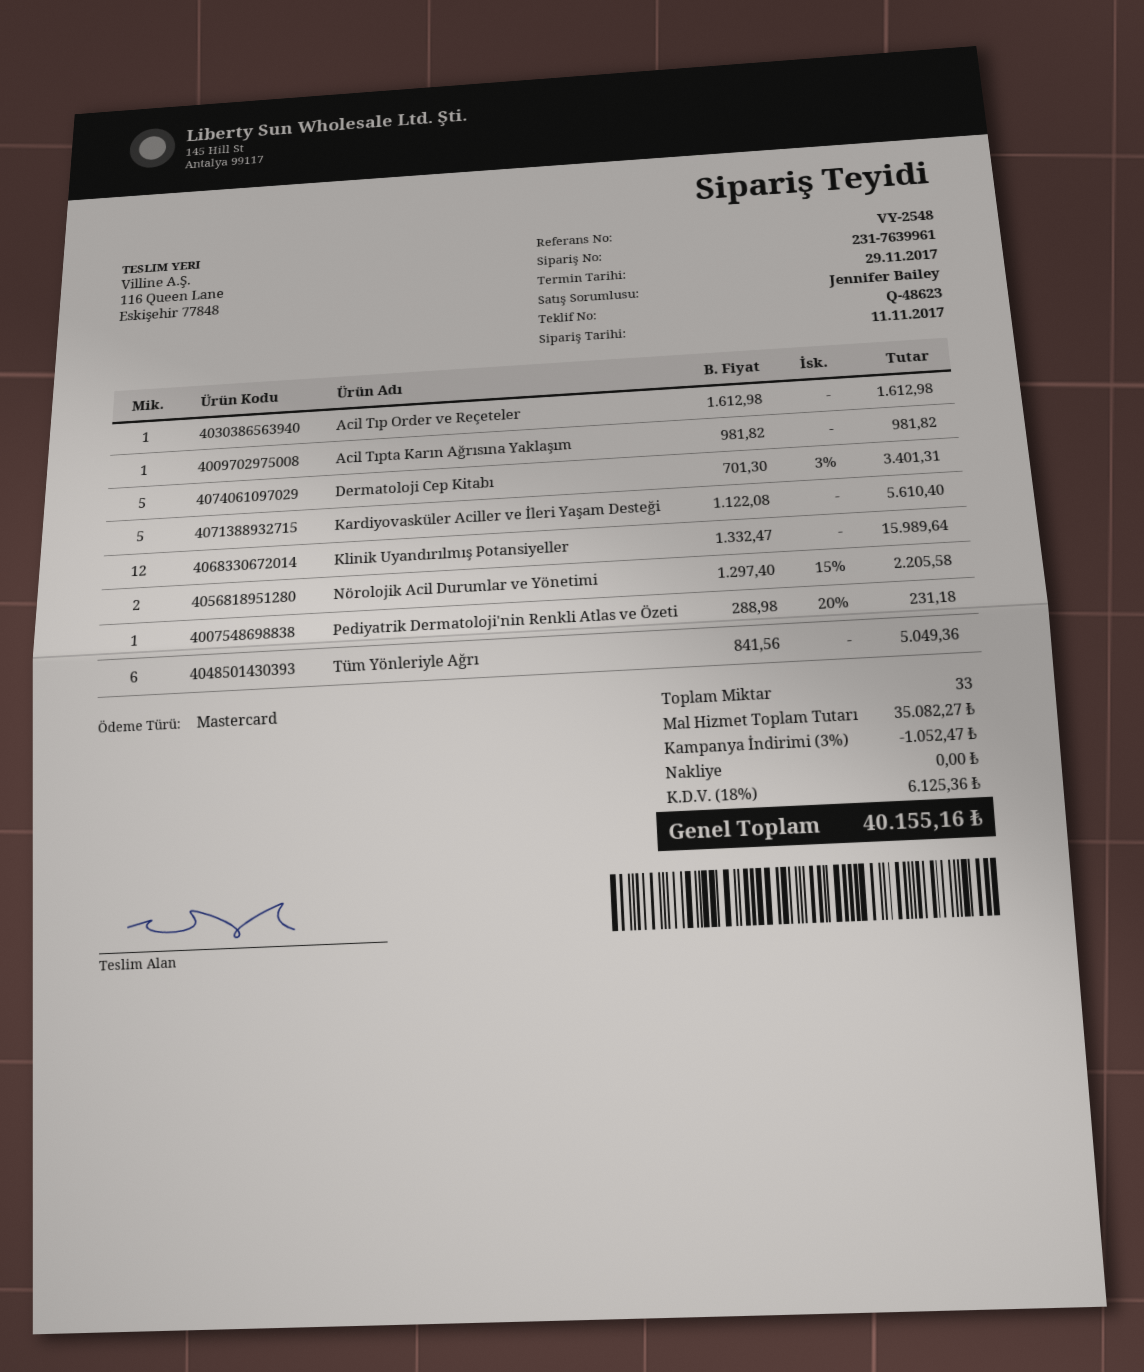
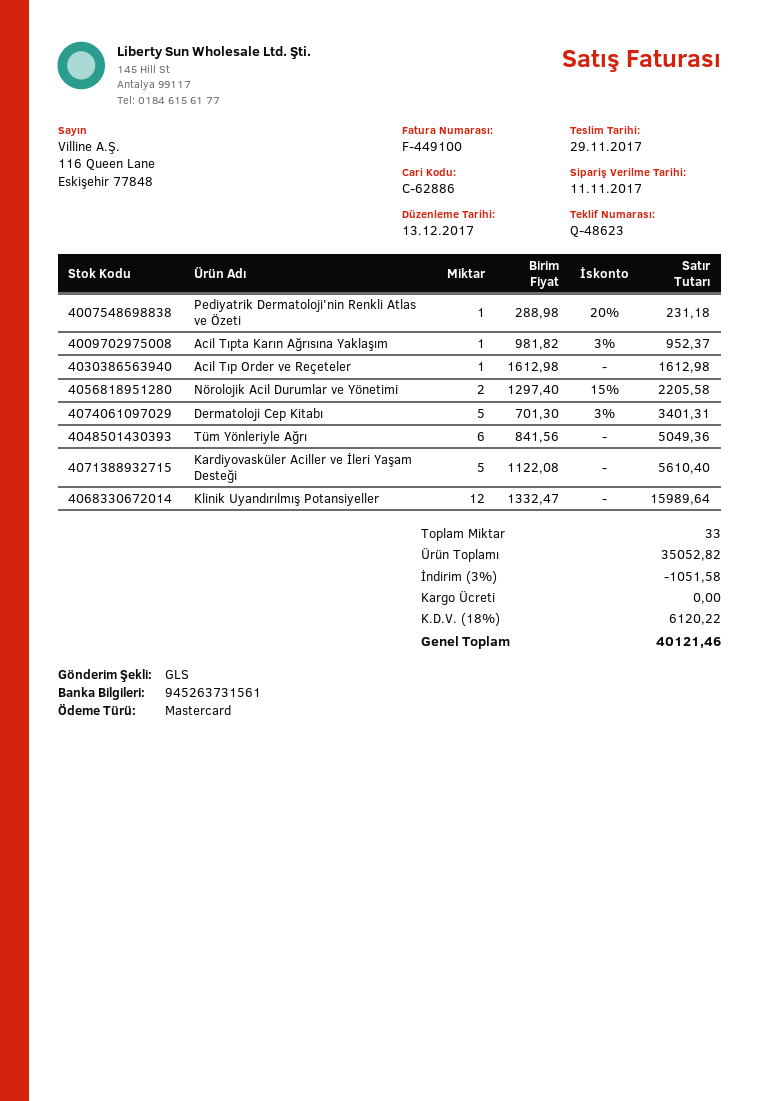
Acil Tıpta Karın Ağrısına Yaklaşım: 1 x 981.82 = 981.82 -> 1 x 981.82 - 3% = 952.37
subtotal: 35082.27 -> 35052.82
discount: 3% = 1052.47 -> 3% = 1051.58
tax: 18% = 6125.36 -> 18% = 6120.22
total: 40155.16 -> 40121.46

